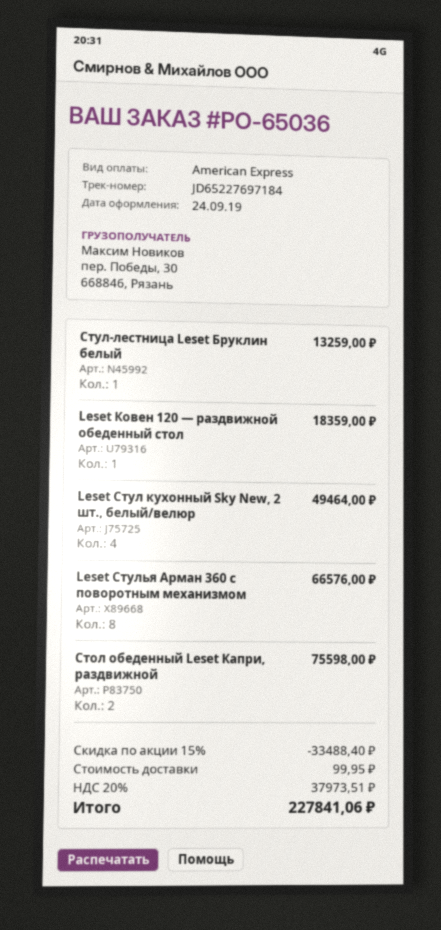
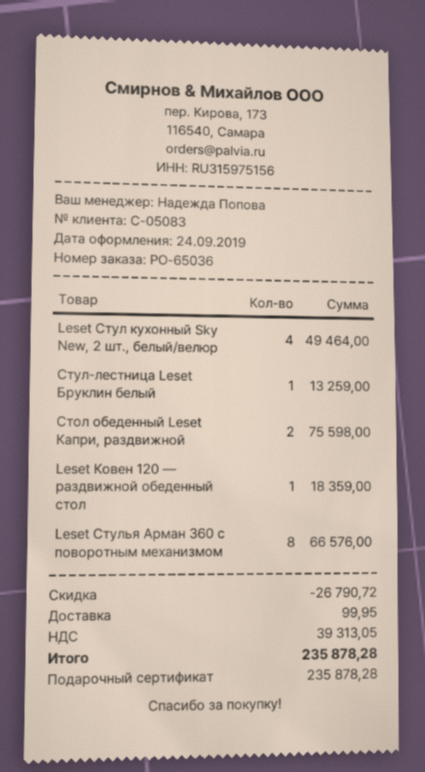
payment method: American Express -> gift card
discount: 33488.40 -> 26790.72
tax: 37973.51 -> 39313.05
total: 227841.06 -> 235878.28

